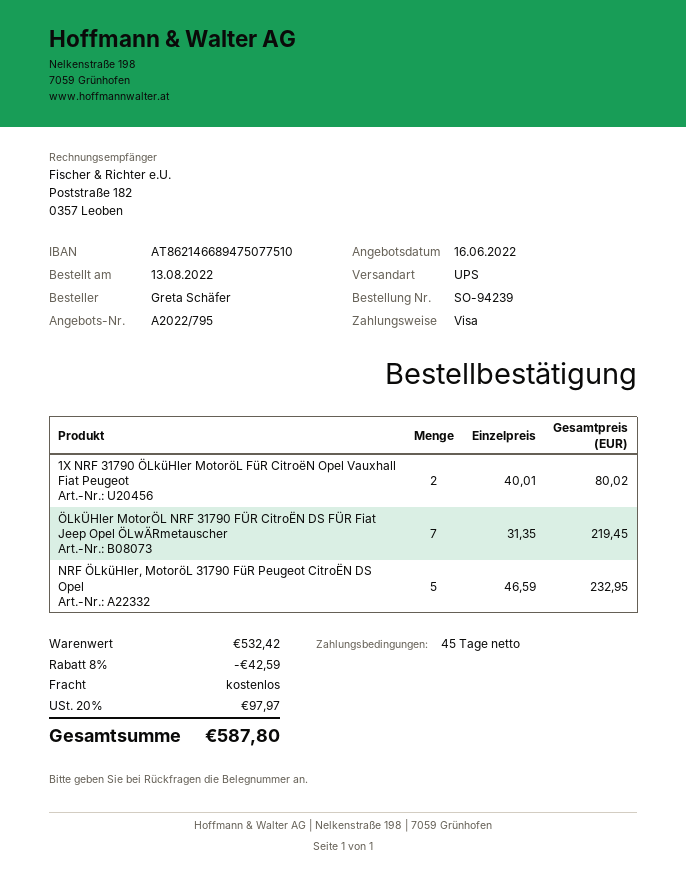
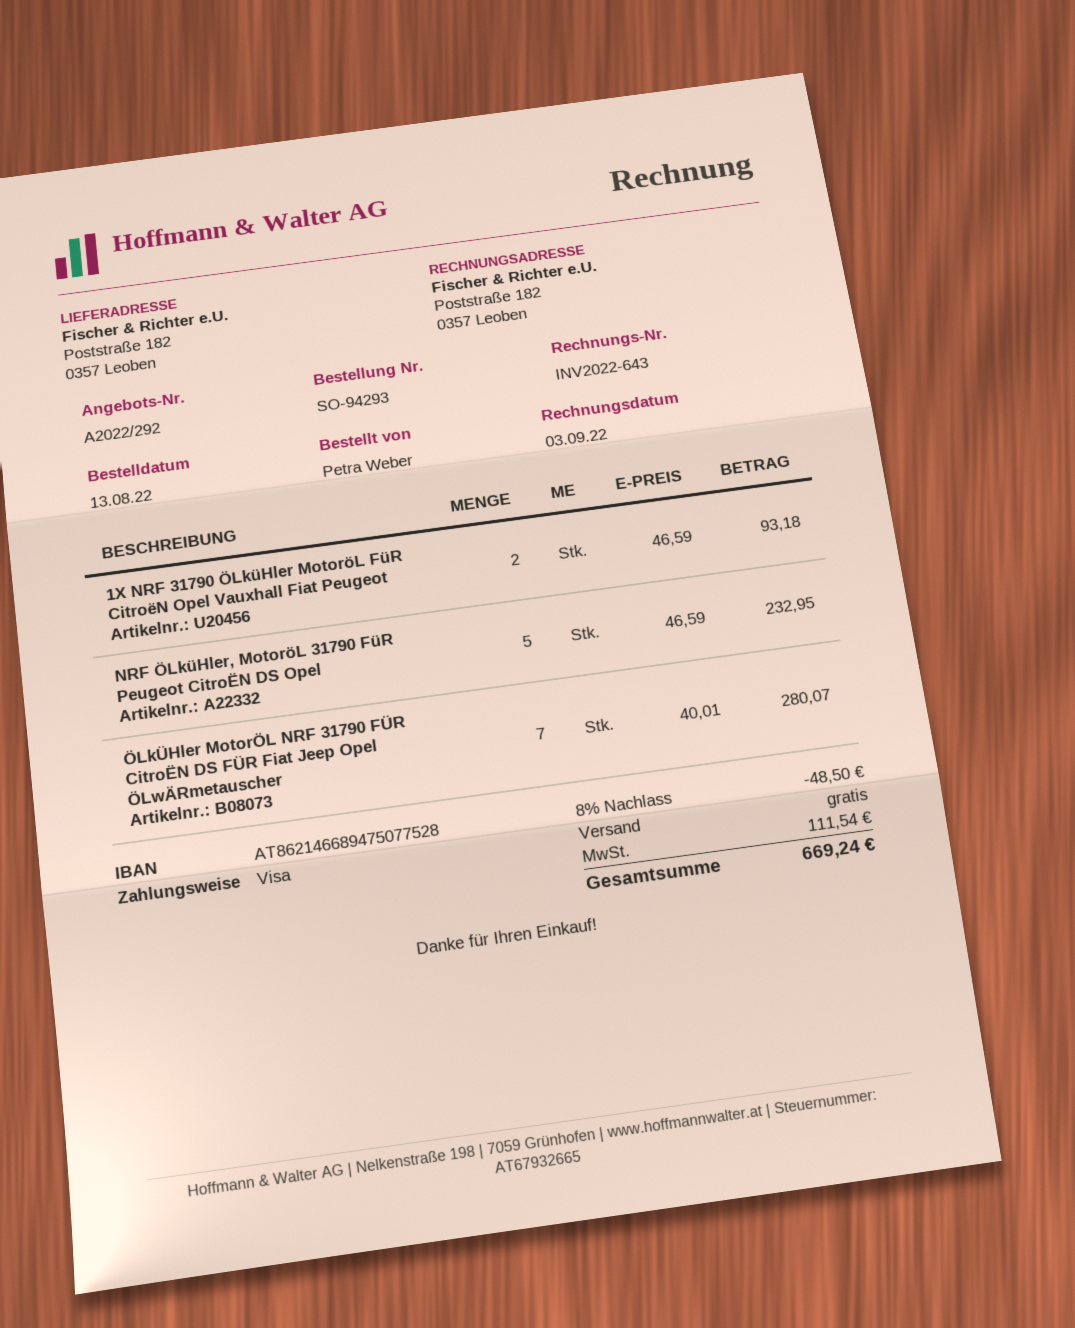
quote number: A2022/795 -> A2022/292
order number: SO-94239 -> SO-94293
ordered by: Greta Schäfer -> Petra Weber
bank account: AT862146689475077510 -> AT862146689475077528
1X NRF 31790 ÖLküHler MotoröL FüR CitroëN Opel Vauxhall Fiat Peugeot: 2 x 40.01 = 80.02 -> 2 x 46.59 = 93.18
ÖLkÜHler MotorÖL NRF 31790 FÜR CitroËN DS FÜR Fiat Jeep Opel ÖLwÄRmetauscher: 7 x 31.35 = 219.45 -> 7 x 40.01 = 280.07
discount: 8% = 42.59 -> 8% = 48.50
tax: 97.97 -> 111.54
total: 587.80 -> 669.24

